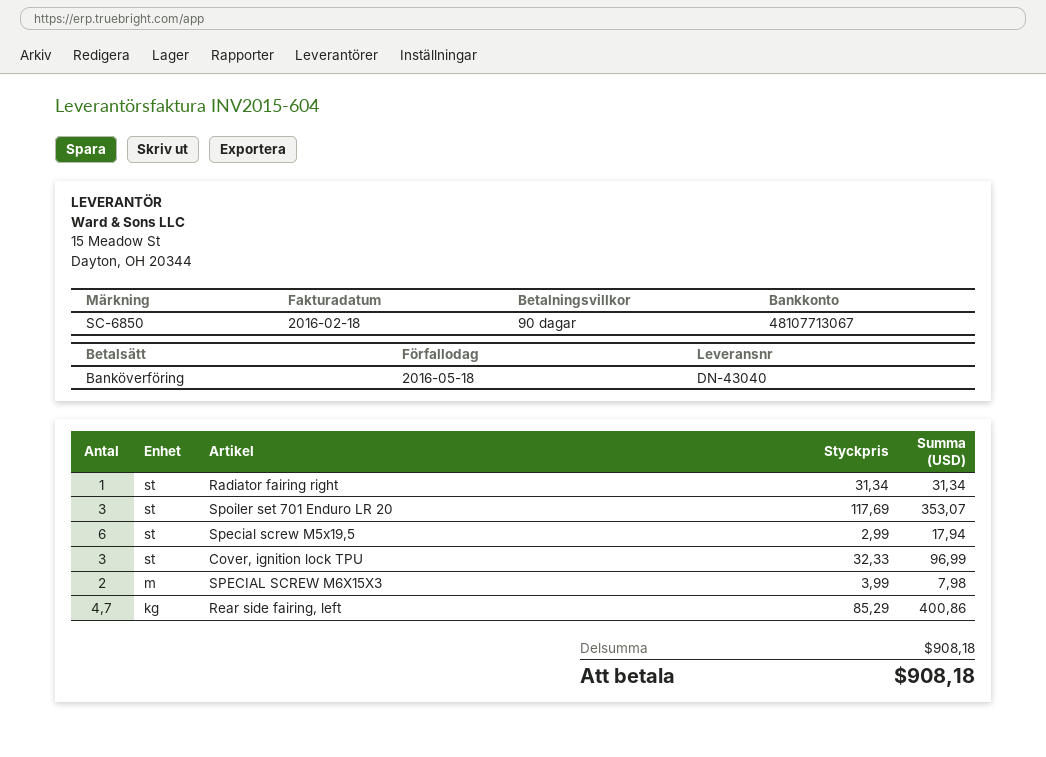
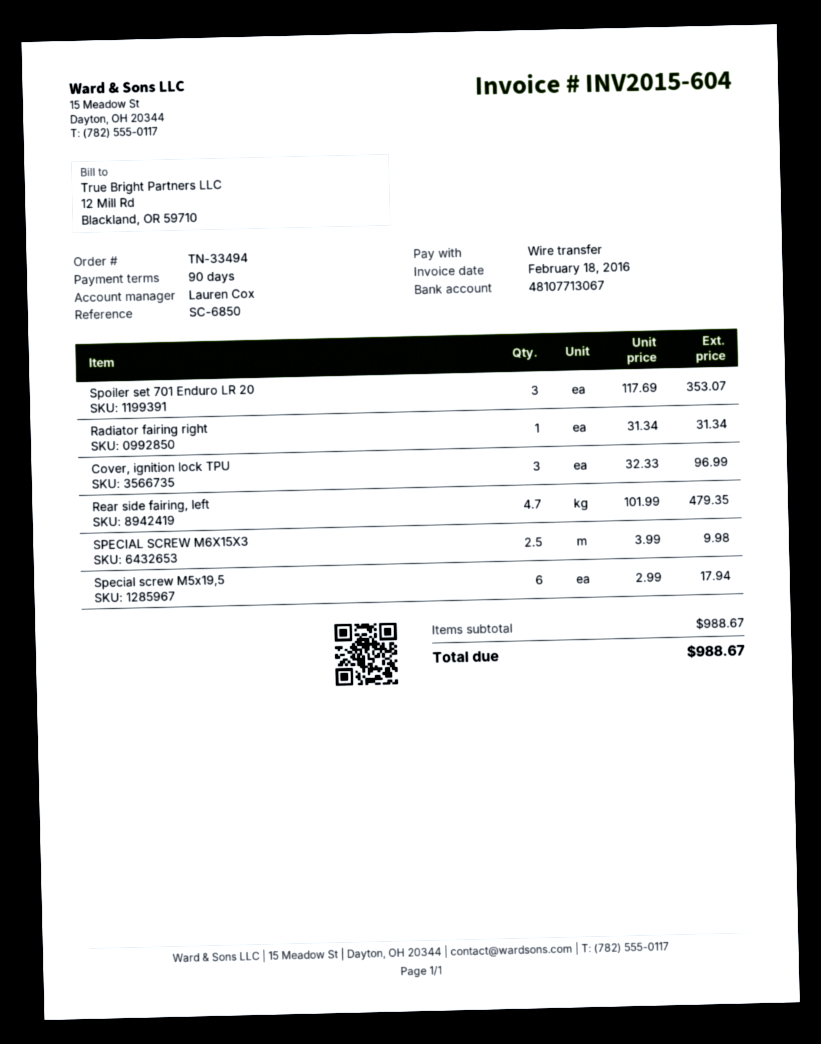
SPECIAL SCREW M6X15X3: 2 x 3.99 = 7.98 -> 2.5 x 3.99 = 9.98
Rear side fairing, left: 4.7 x 85.29 = 400.86 -> 4.7 x 101.99 = 479.35
subtotal: 908.18 -> 988.67
total: 908.18 -> 988.67

